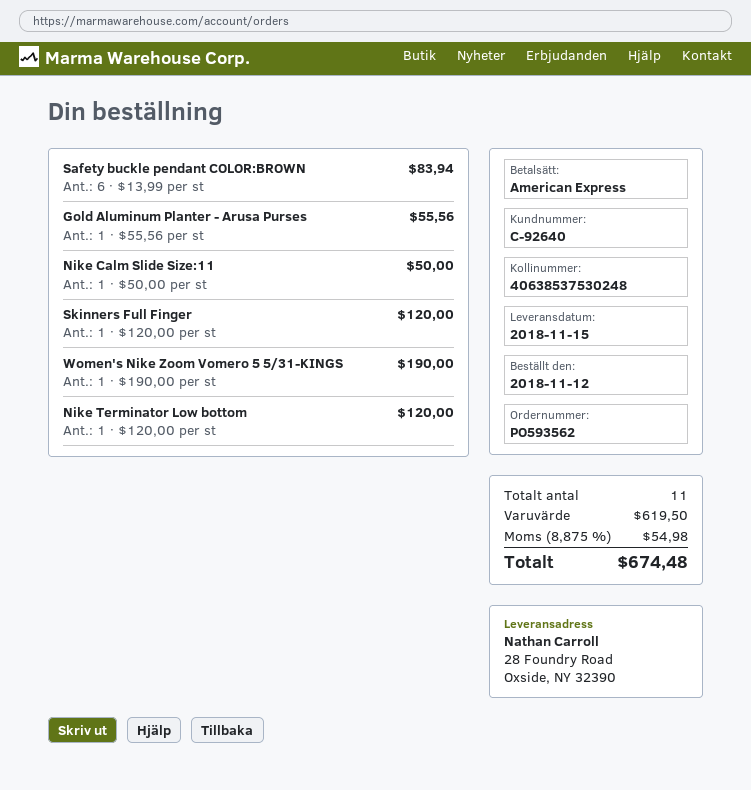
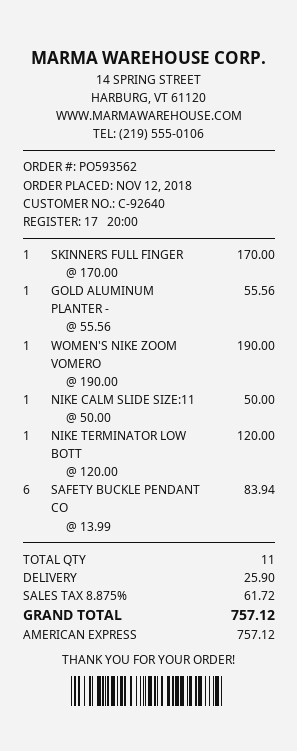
Skinners Full Finger: 1 x 120.00 = 120.00 -> 1 x 170.00 = 170.00
shipping: none -> 25.90
tax: 8.875% = 54.98 -> 8.875% = 61.72
total: 674.48 -> 757.12

